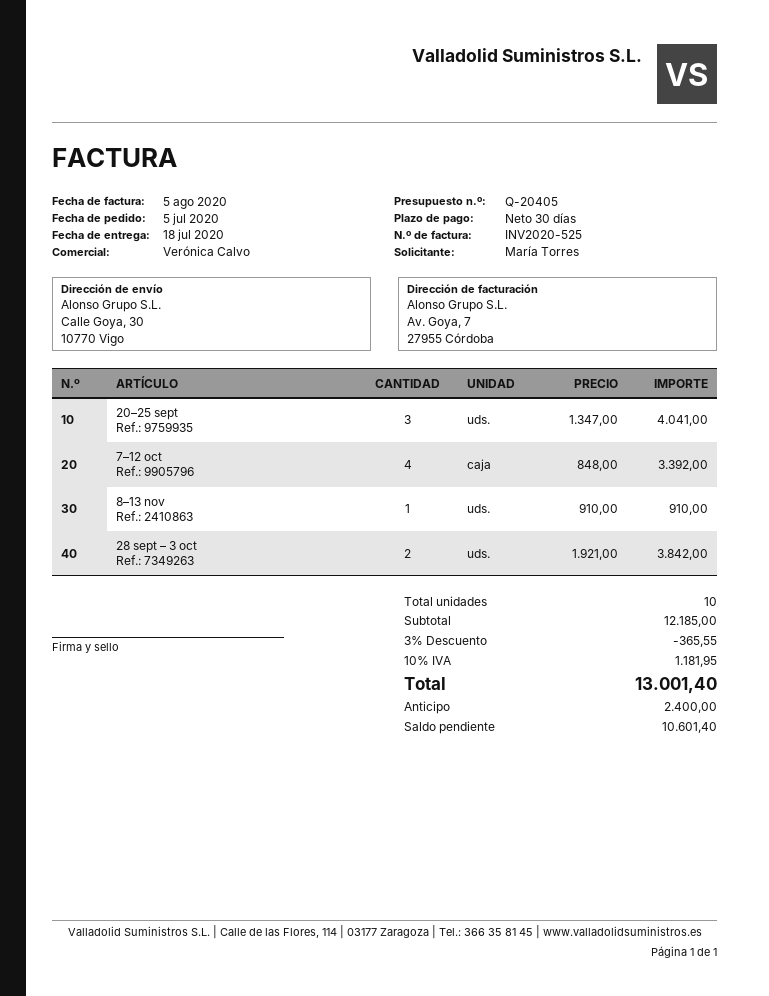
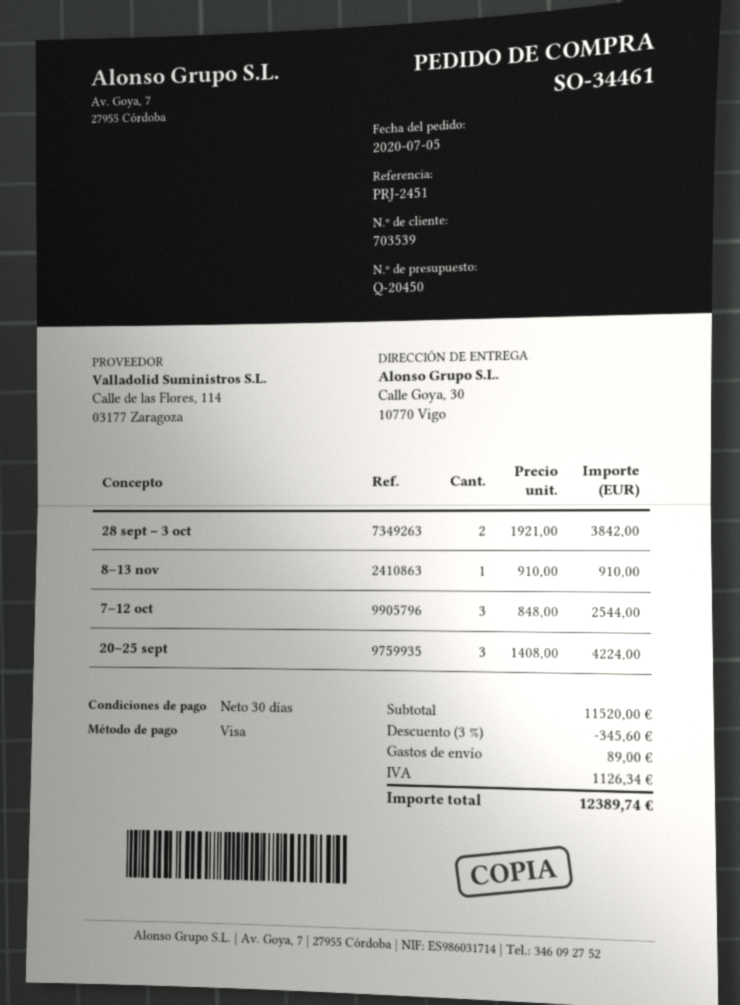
quote number: Q-20405 -> Q-20450
20–25 sept: 3 x 1347.00 = 4041.00 -> 3 x 1408.00 = 4224.00
7–12 oct: 4 x 848.00 = 3392.00 -> 3 x 848.00 = 2544.00
subtotal: 12185.00 -> 11520.00
discount: 3% = 365.55 -> 3% = 345.60
shipping: none -> 89.00
tax: 1181.95 -> 1126.34
total: 13001.40 -> 12389.74

